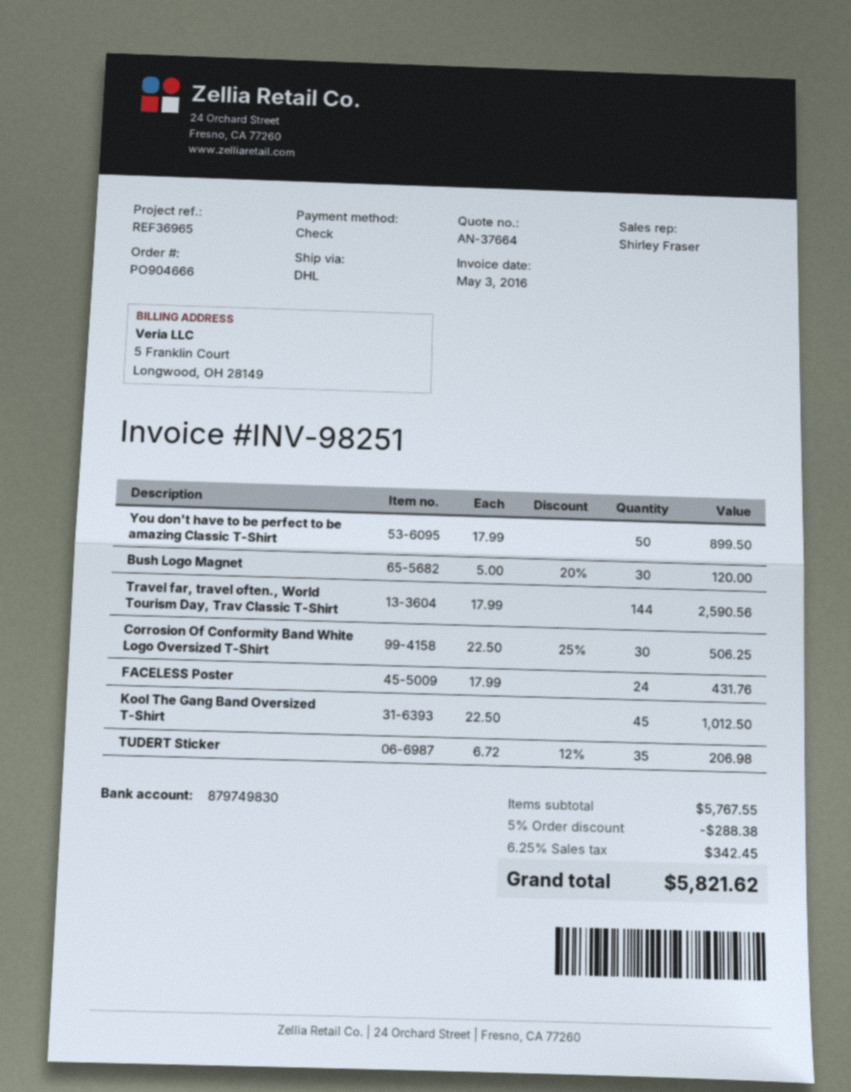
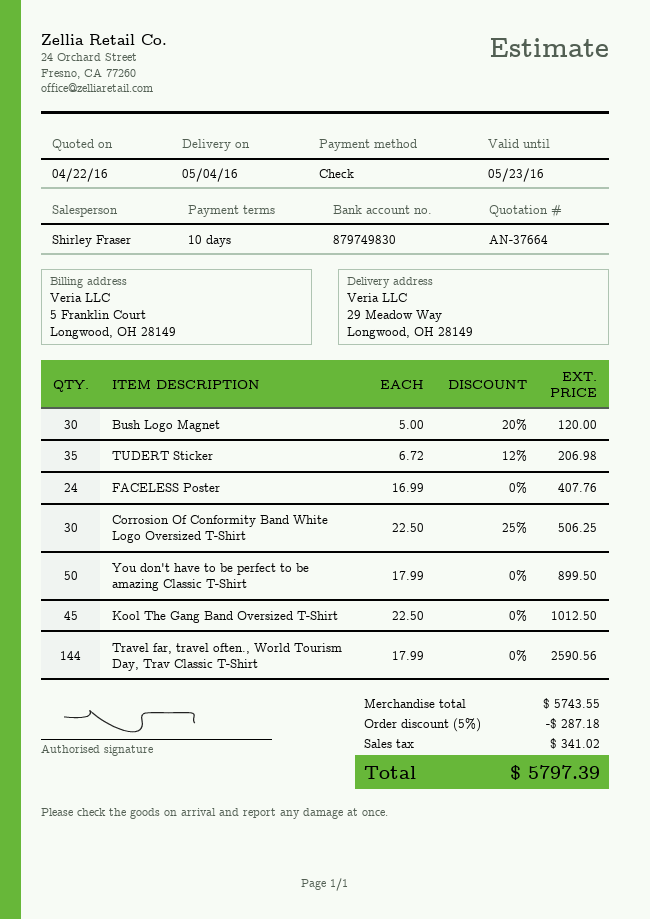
FACELESS Poster: 24 x 17.99 = 431.76 -> 24 x 16.99 = 407.76
subtotal: 5767.55 -> 5743.55
discount: 5% = 288.38 -> 5% = 287.18
tax: 342.45 -> 341.02
total: 5821.62 -> 5797.39

